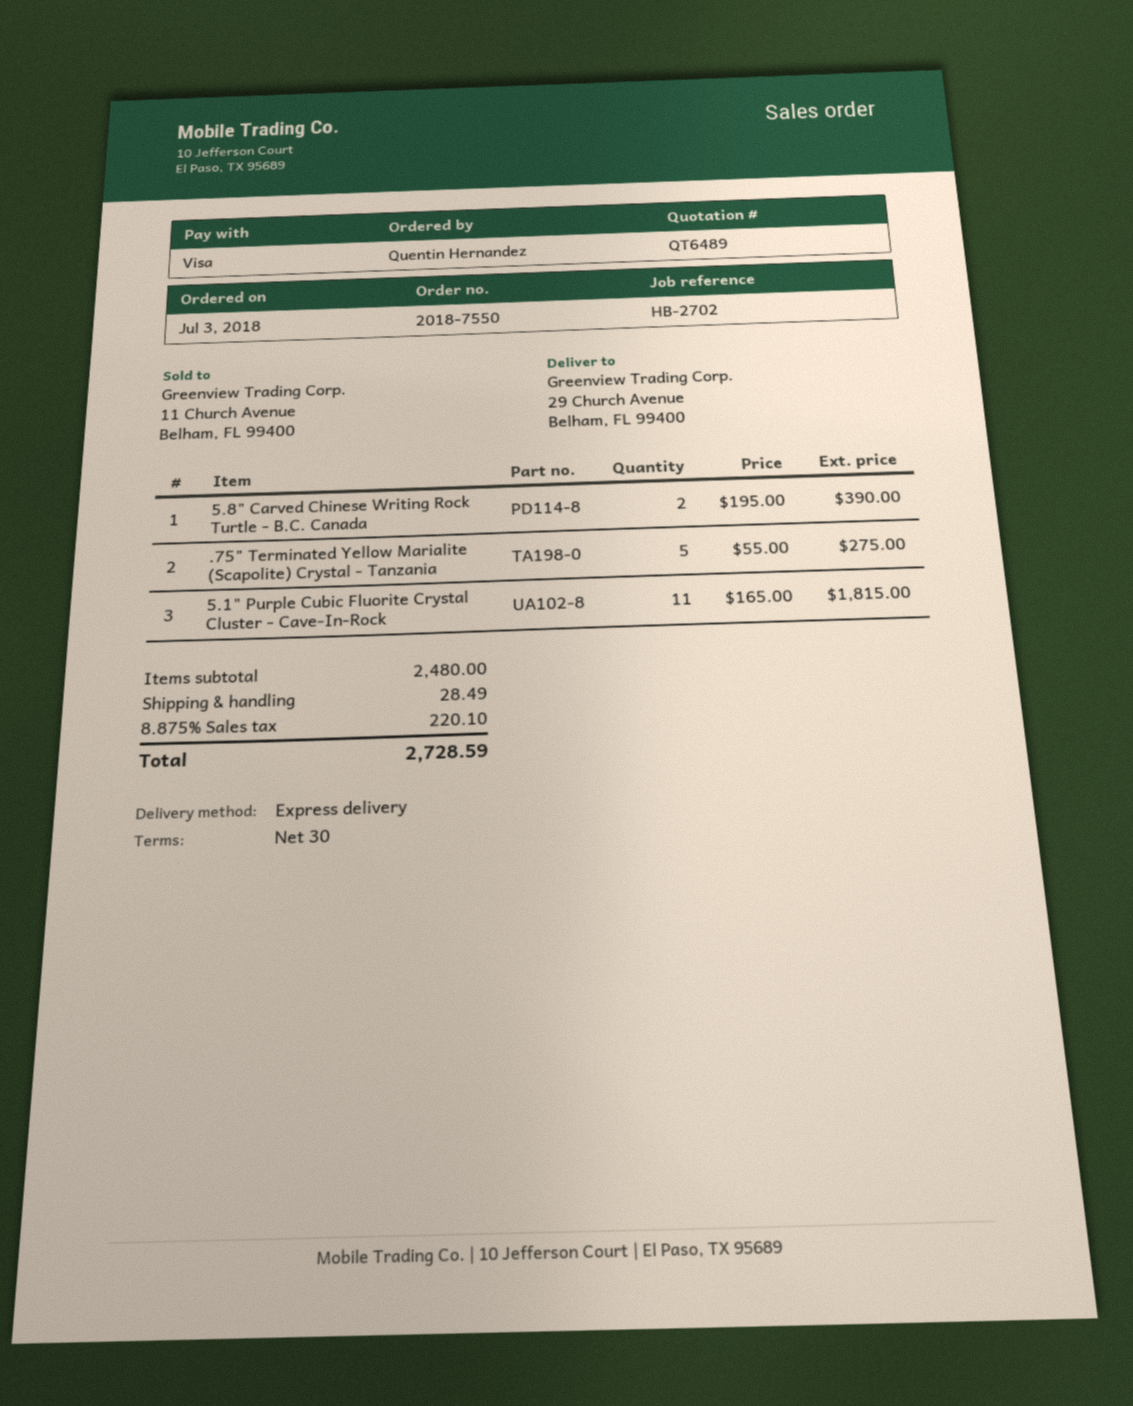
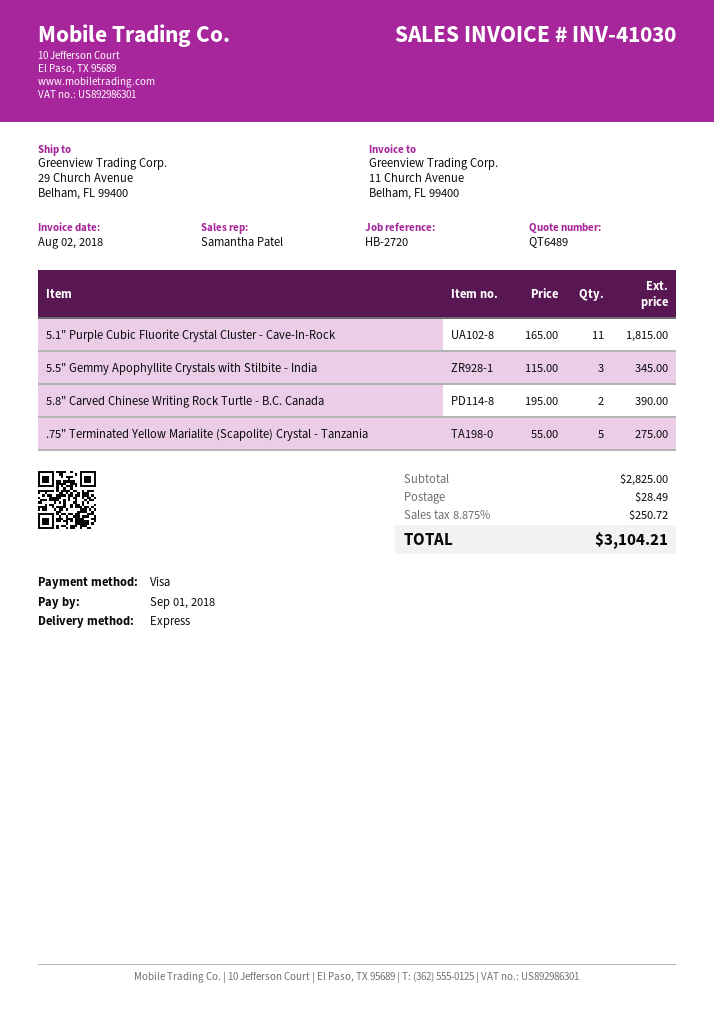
reference: HB-2702 -> HB-2720
5.5" Gemmy Apophyllite Crystals with Stilbite - India: none -> 3 x 115.00 = 345.00
subtotal: 2480.00 -> 2825.00
tax: 8.875% = 220.10 -> 8.875% = 250.72
total: 2728.59 -> 3104.21

